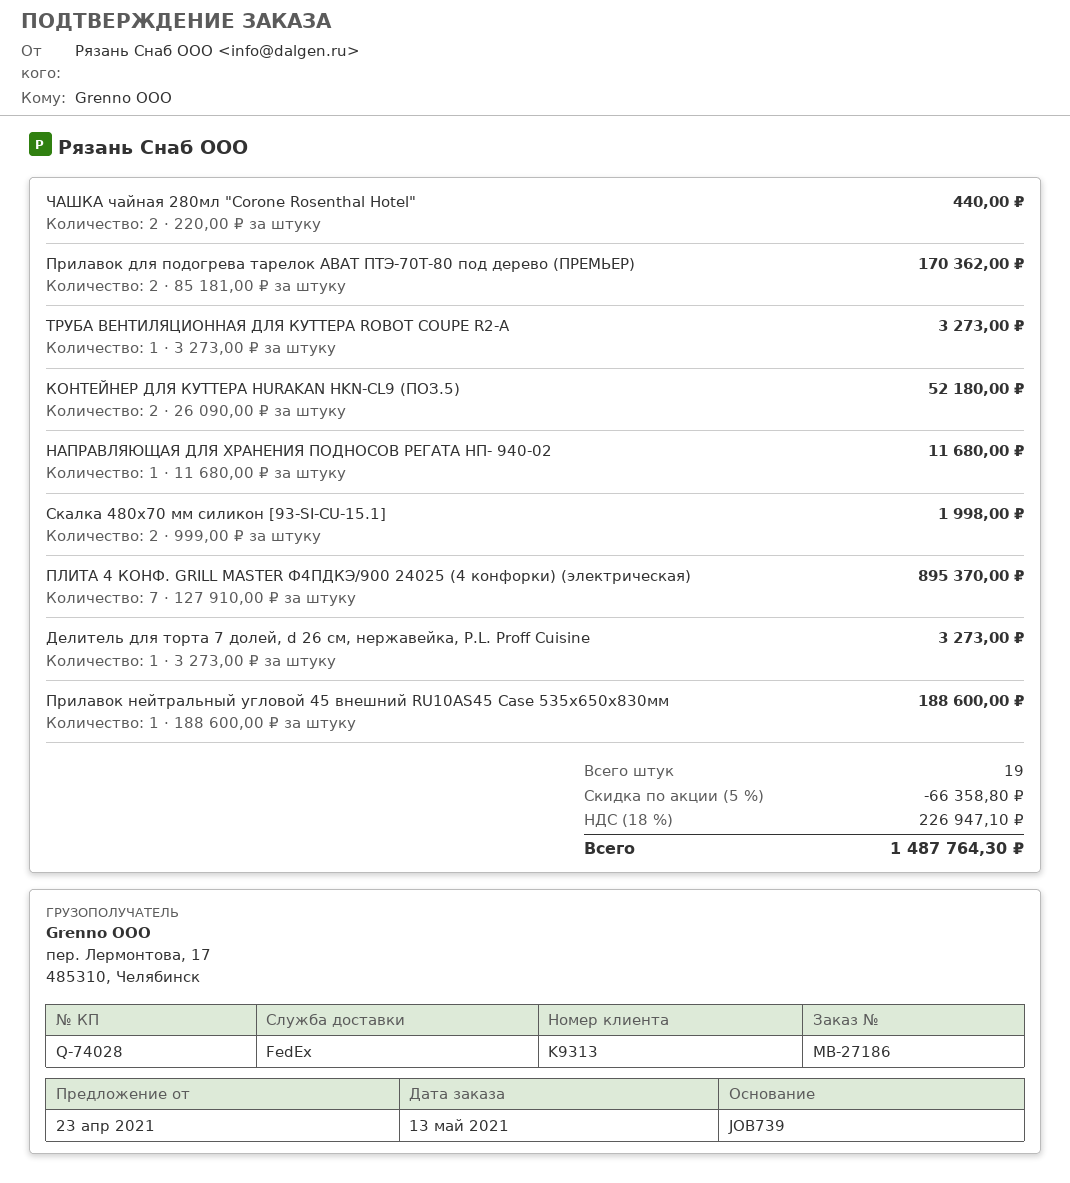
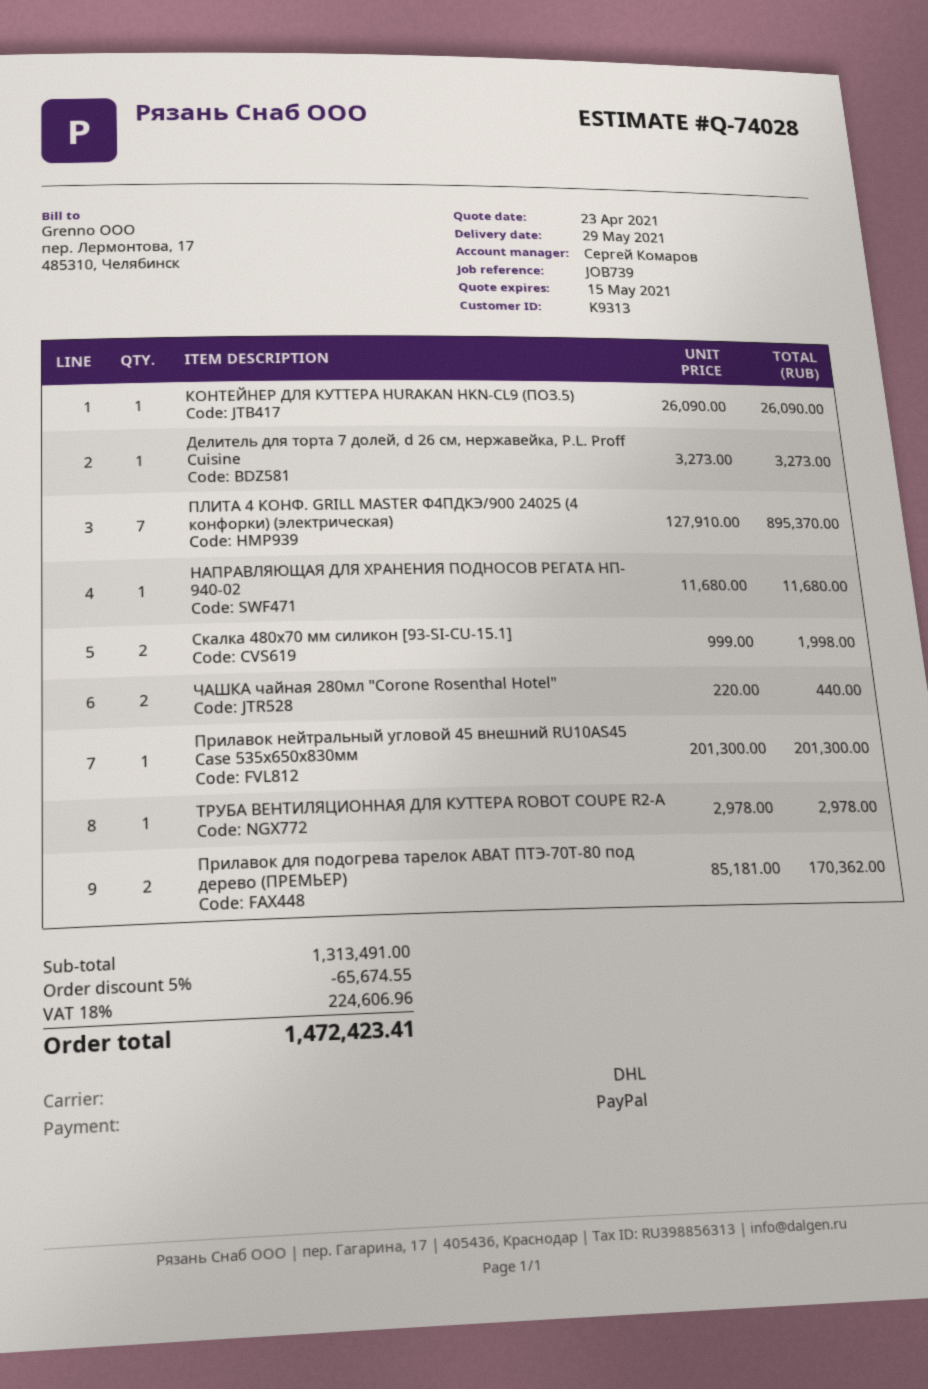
shipping method: FedEx -> DHL
ТРУБА ВЕНТИЛЯЦИОННАЯ ДЛЯ КУТТЕРА ROBOT COUPE R2-A: 1 x 3273.00 = 3273.00 -> 1 x 2978.00 = 2978.00
КОНТЕЙНЕР ДЛЯ КУТТЕРА HURAKAN HKN-CL9 (ПОЗ.5): 2 x 26090.00 = 52180.00 -> 1 x 26090.00 = 26090.00
Прилавок нейтральный угловой 45 внешний RU10AS45 Case 535х650х830мм: 1 x 188600.00 = 188600.00 -> 1 x 201300.00 = 201300.00
discount: 5% = 66358.80 -> 5% = 65674.55
tax: 18% = 226947.10 -> 18% = 224606.96
total: 1487764.30 -> 1472423.41

